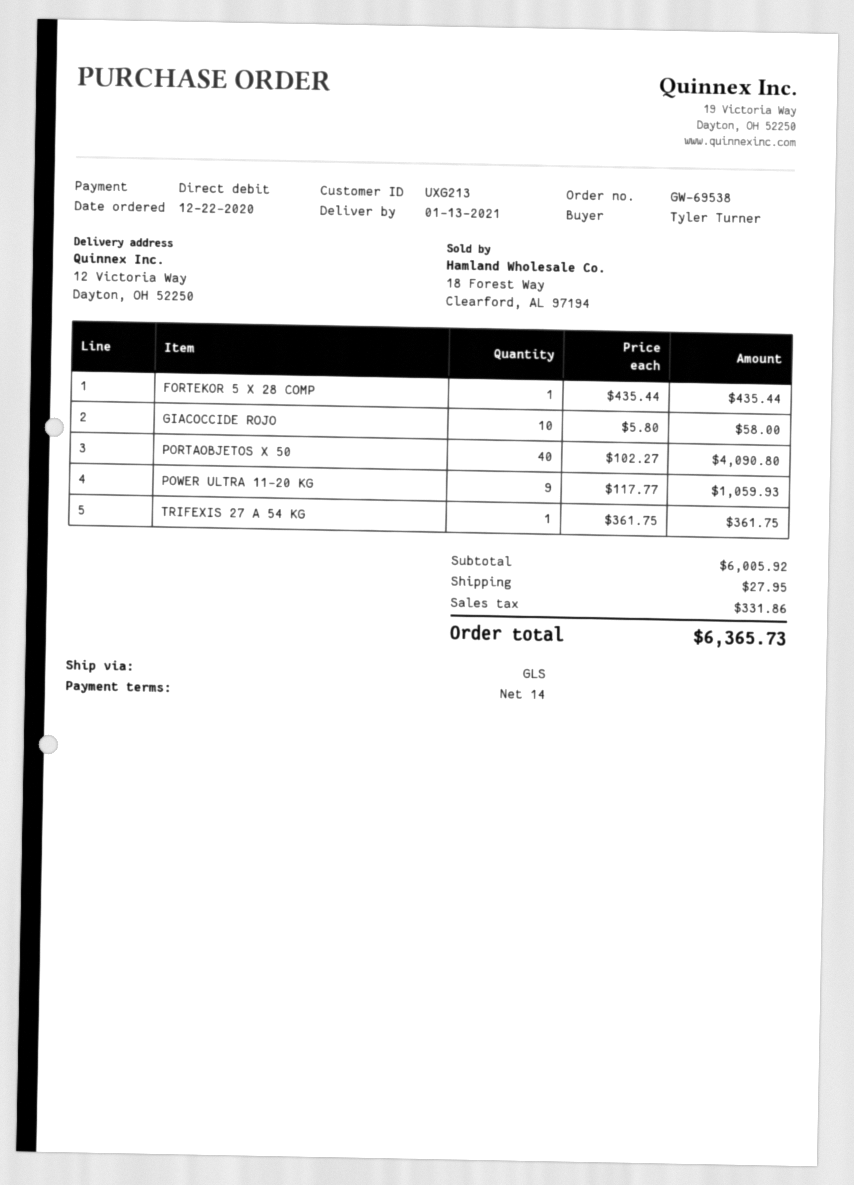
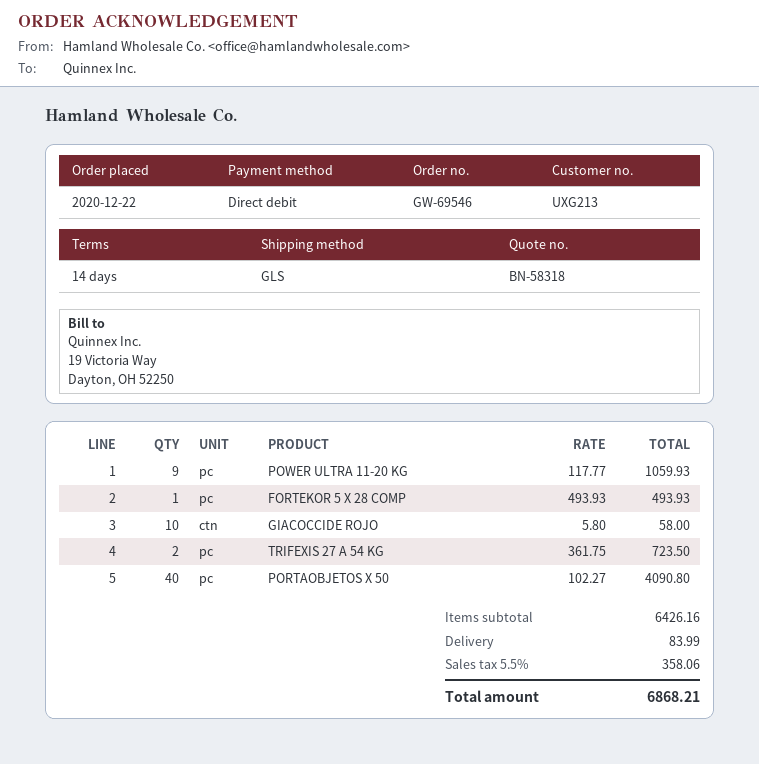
order number: GW-69538 -> GW-69546
FORTEKOR 5 X 28 COMP: 1 x 435.44 = 435.44 -> 1 x 493.93 = 493.93
TRIFEXIS 27 A 54 KG: 1 x 361.75 = 361.75 -> 2 x 361.75 = 723.50
subtotal: 6005.92 -> 6426.16
shipping: 27.95 -> 83.99
tax: 331.86 -> 358.06
total: 6365.73 -> 6868.21

